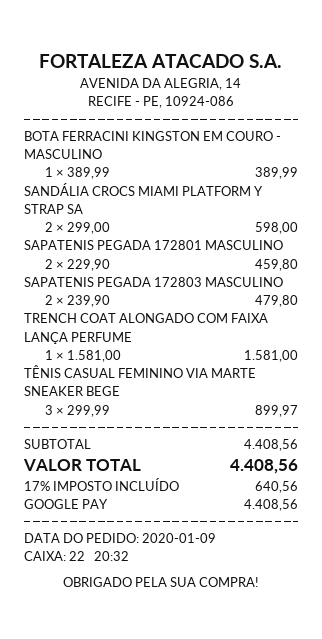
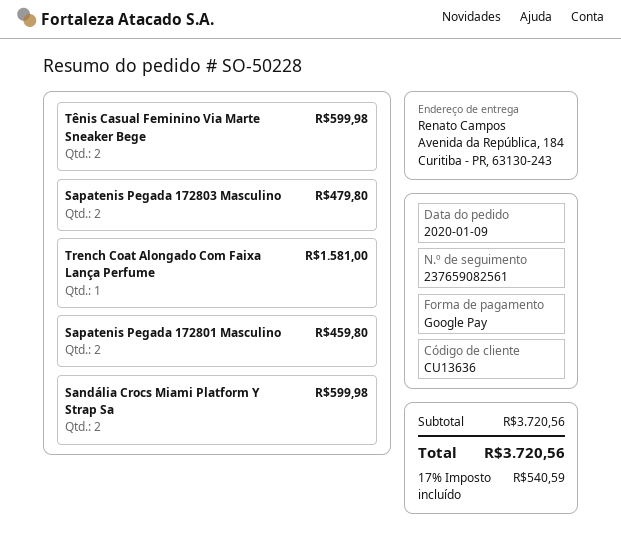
BOTA FERRACINI KINGSTON EM COURO - MASCULINO: 1 for 389.99 -> none
SANDÁLIA CROCS MIAMI PLATFORM Y STRAP SA: 2 for 598.00 -> 2 for 599.98
TÊNIS CASUAL FEMININO VIA MARTE SNEAKER BEGE: 3 for 899.97 -> 2 for 599.98
subtotal: 4408.56 -> 3720.56
tax: 17% = 640.56 -> 17% = 540.59
total: 4408.56 -> 3720.56

